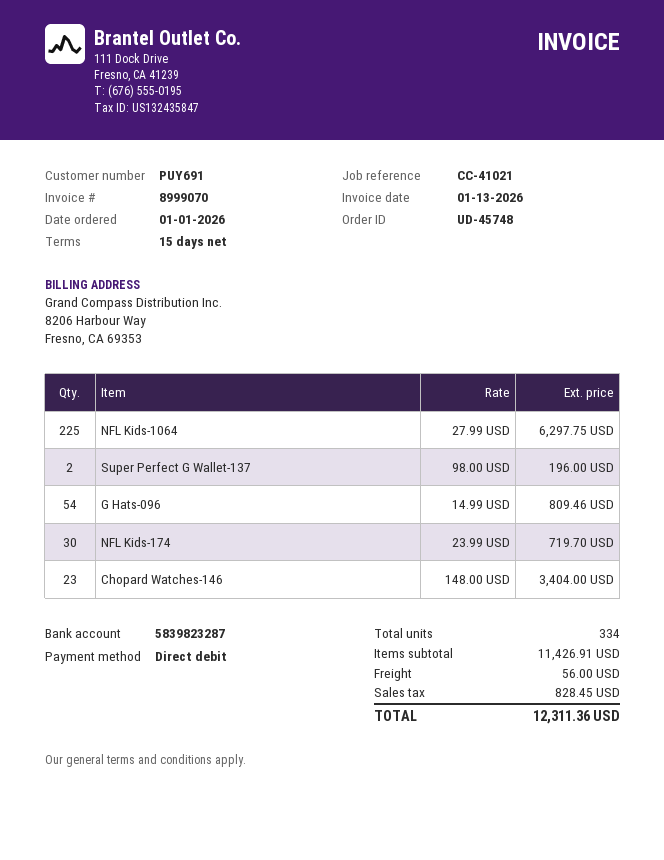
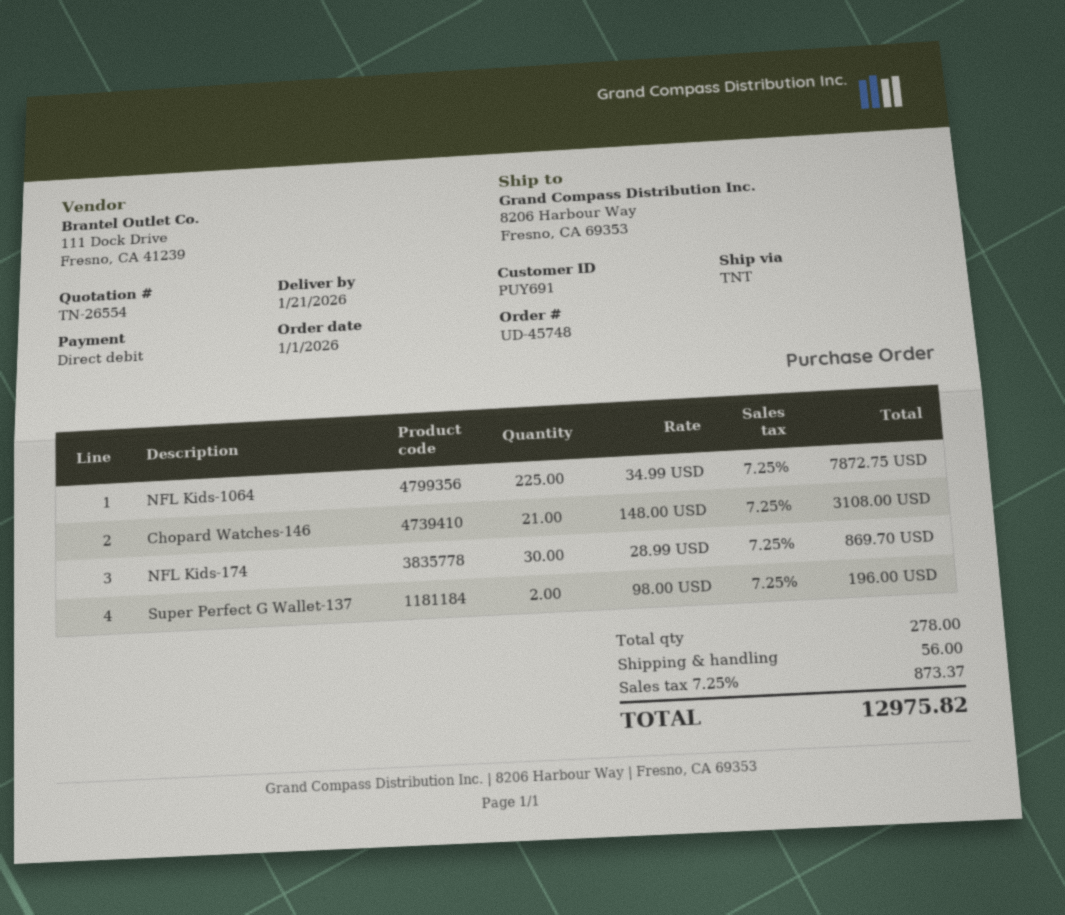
NFL Kids-1064: 225 x 27.99 = 6297.75 -> 225 x 34.99 = 7872.75
G Hats-096: 54 x 14.99 = 809.46 -> none
NFL Kids-174: 30 x 23.99 = 719.70 -> 30 x 28.99 = 869.70
Chopard Watches-146: 23 x 148.00 = 3404.00 -> 21 x 148.00 = 3108.00
total quantity: 334 -> 278
tax: 828.45 -> 873.37
total: 12311.36 -> 12975.82

